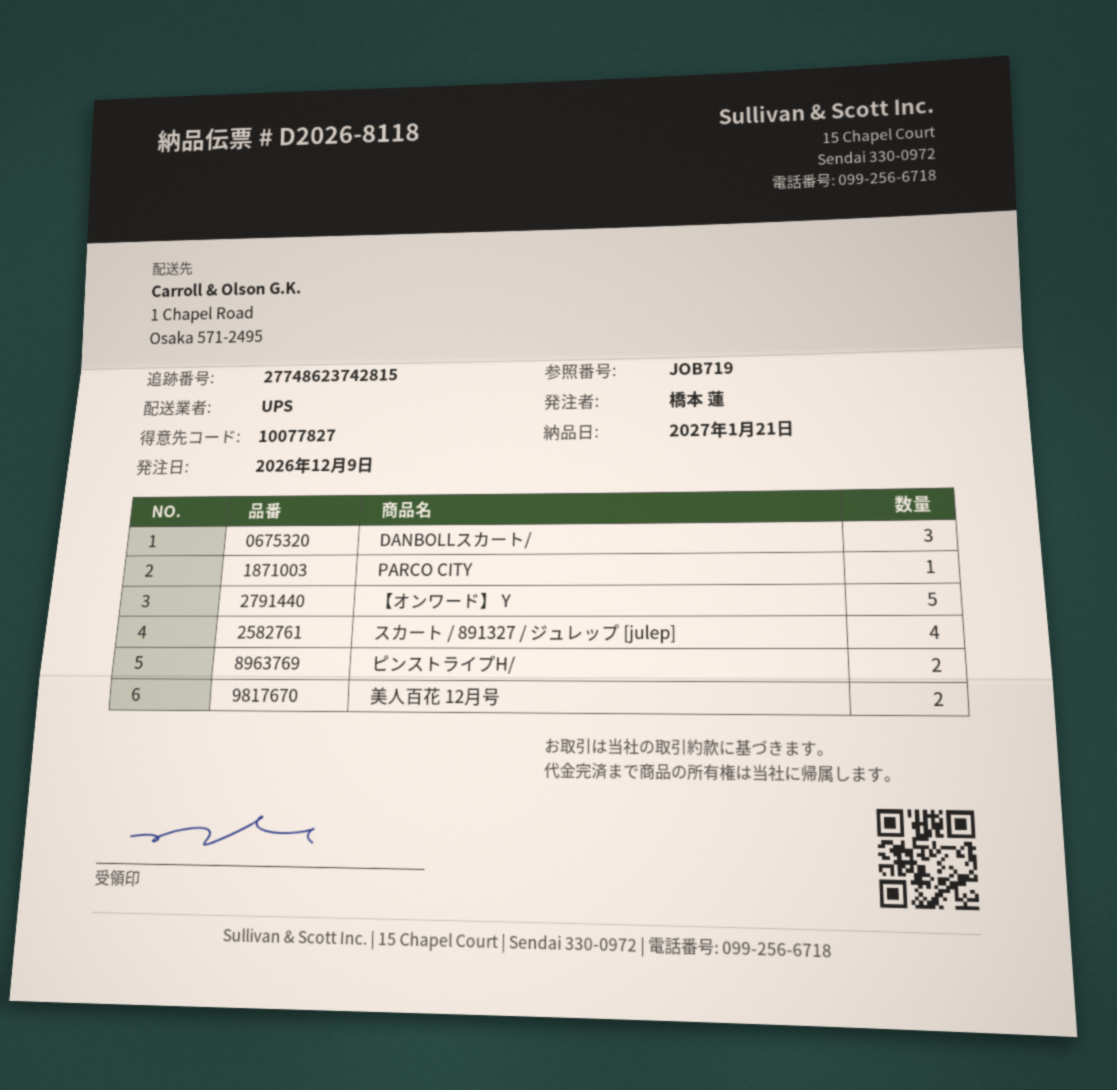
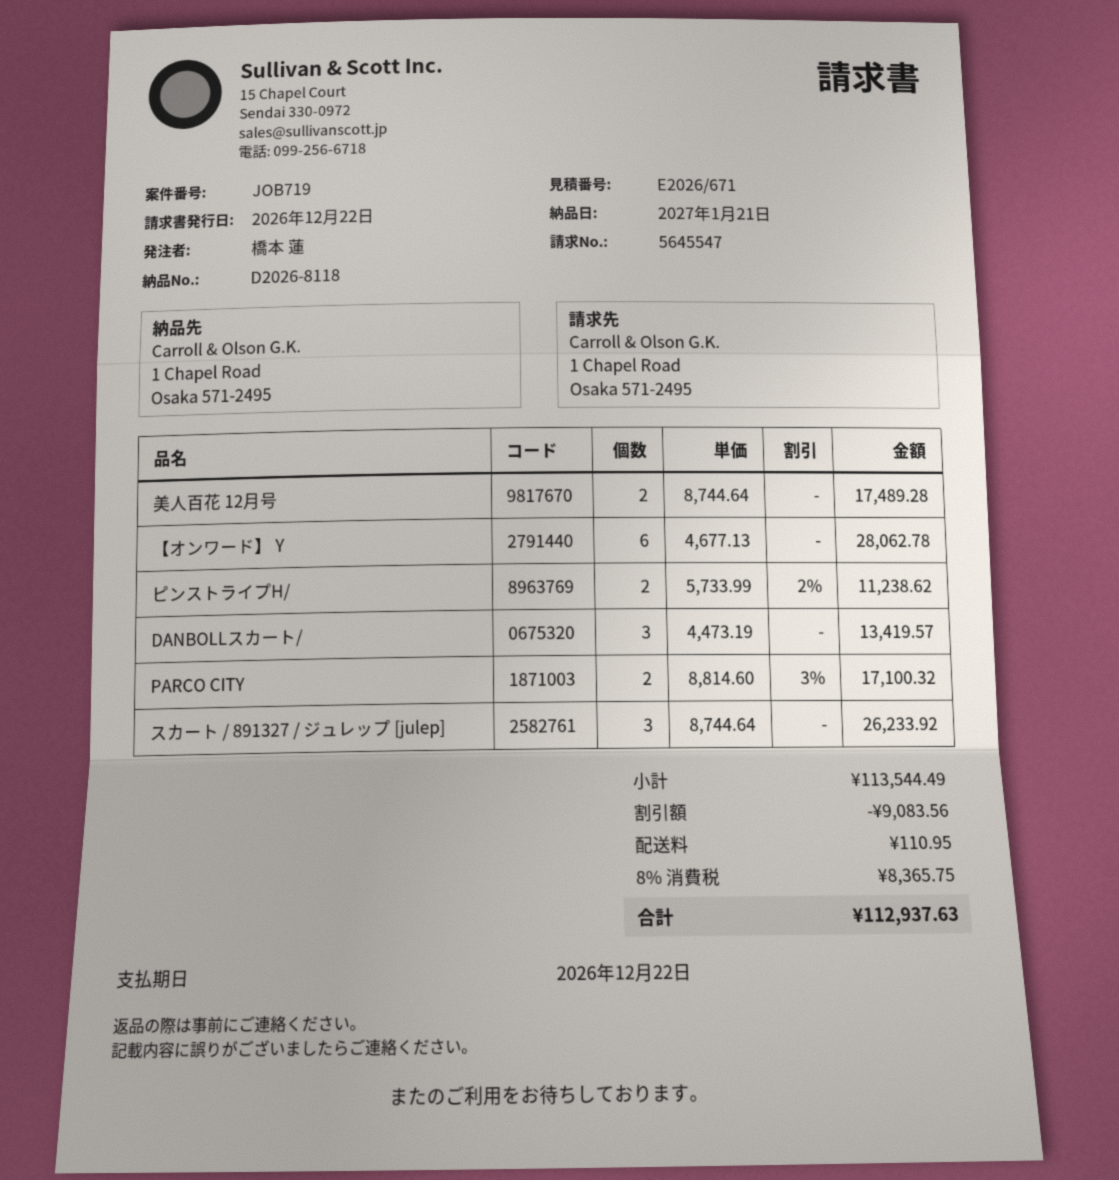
PARCO CITY: 1 -> 2
【オンワード】 Y: 5 -> 6
スカート / 891327 / ジュレップ [julep]: 4 -> 3

